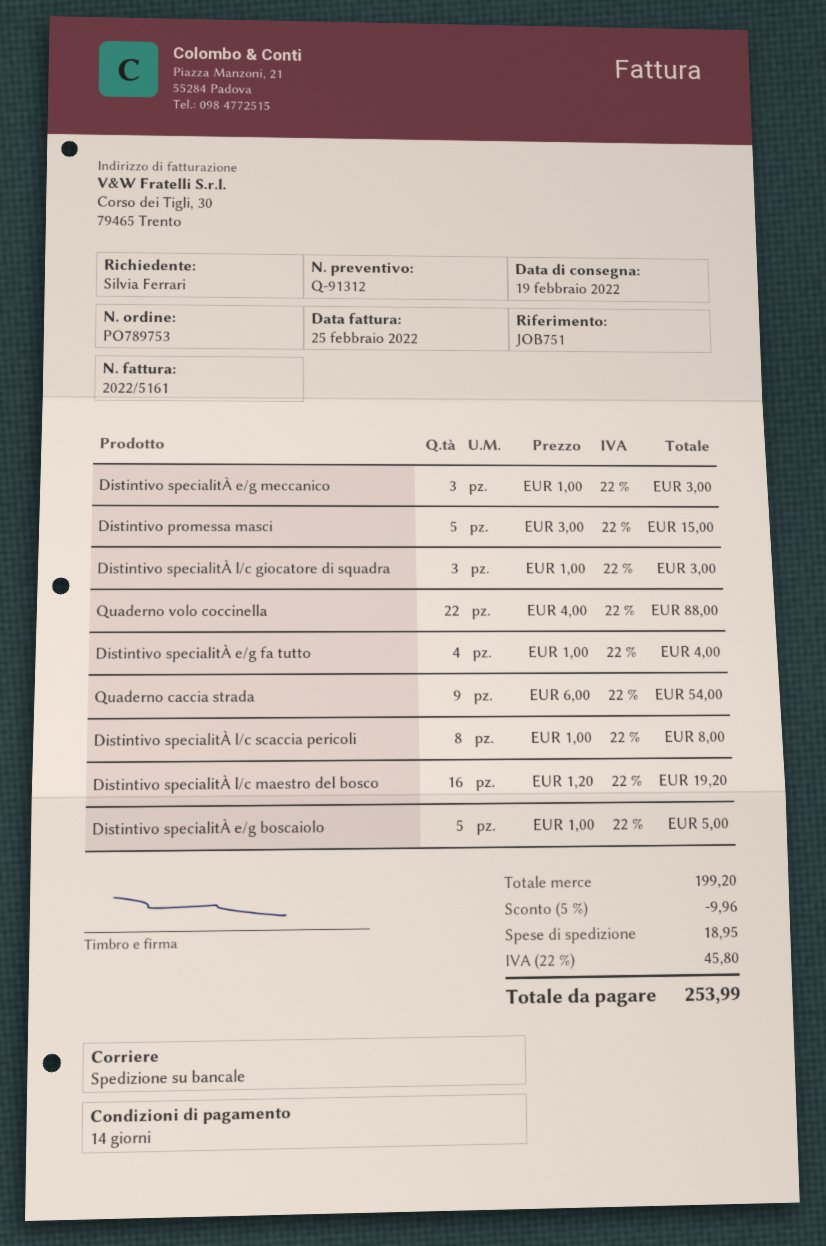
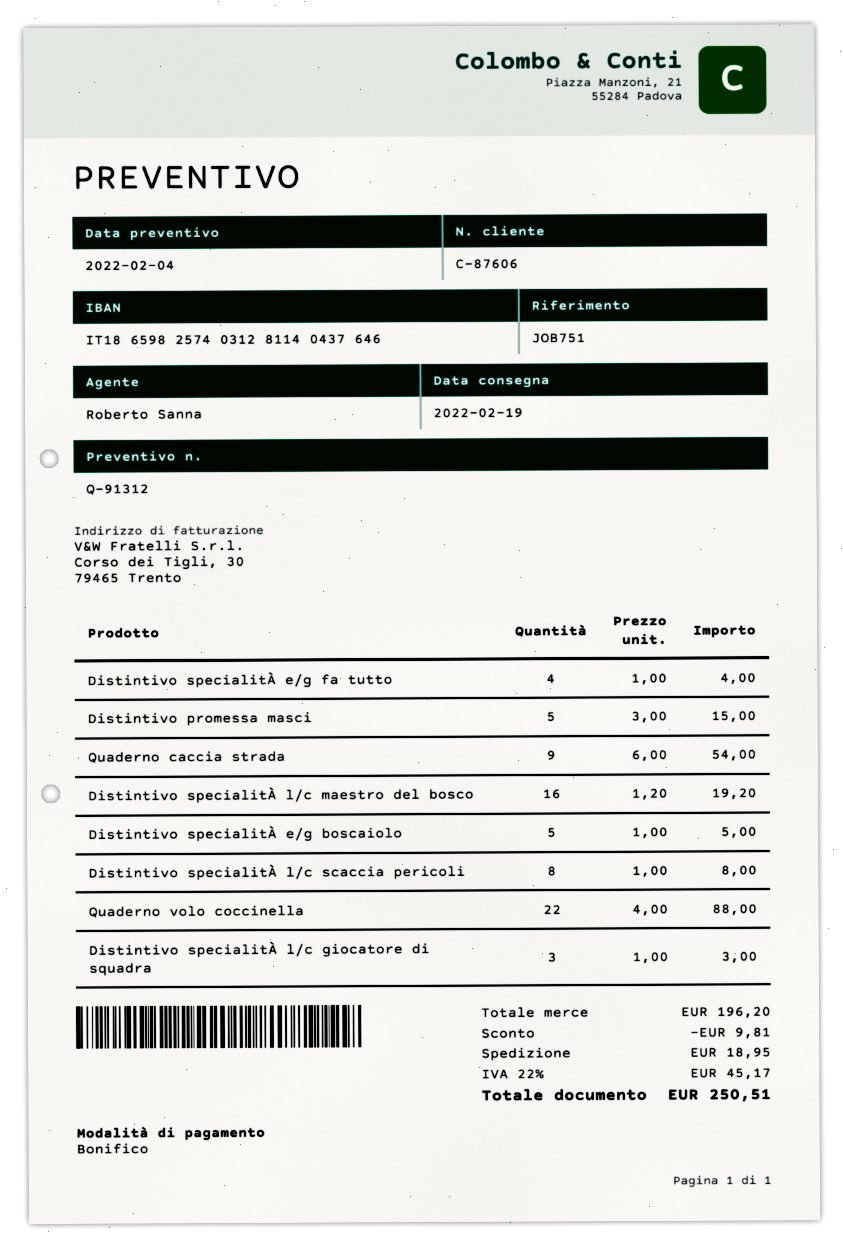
Distintivo specialitÀ e/g meccanico: 3 x 1.00 = 3.00 -> none
subtotal: 199.20 -> 196.20
discount: 9.96 -> 9.81
tax: 22% = 45.80 -> 22% = 45.17
total: 253.99 -> 250.51

